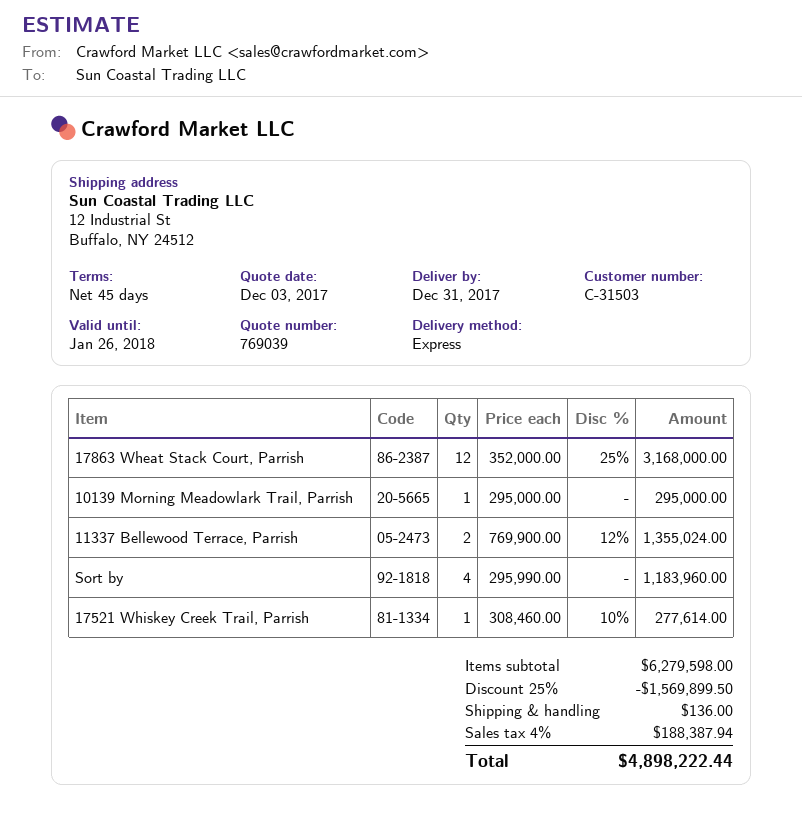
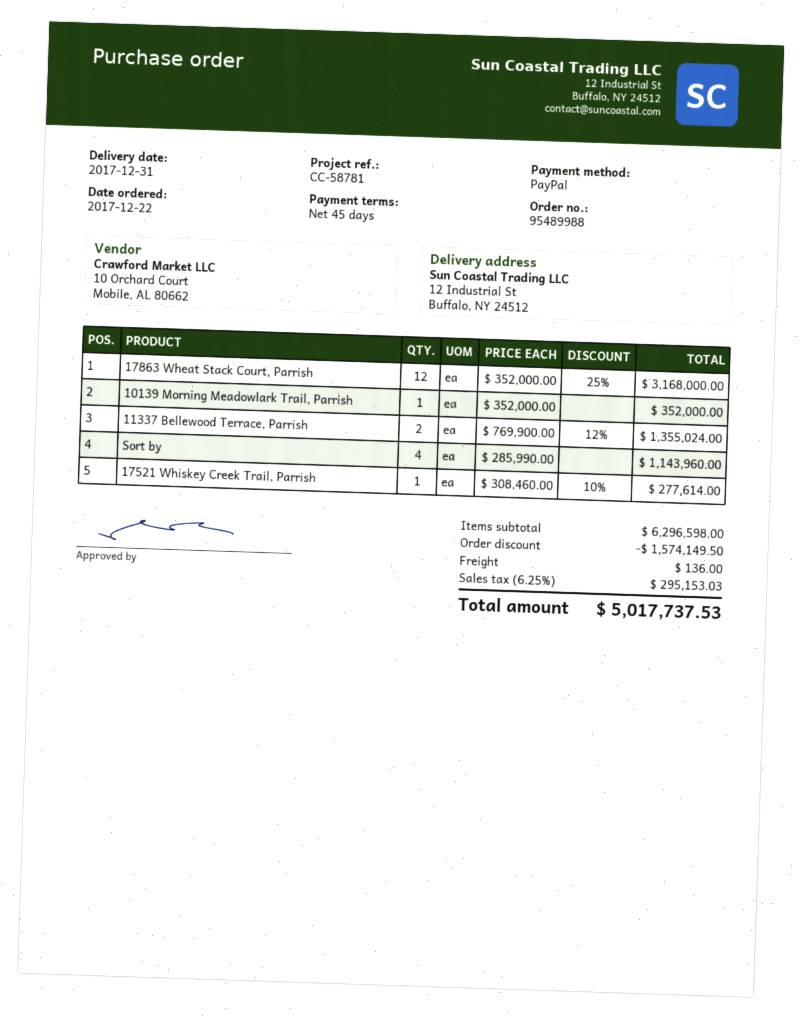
10139 Morning Meadowlark Trail, Parrish: 1 x 295000.00 = 295000.00 -> 1 x 352000.00 = 352000.00
Sort by: 4 x 295990.00 = 1183960.00 -> 4 x 285990.00 = 1143960.00
subtotal: 6279598.00 -> 6296598.00
discount: 1569899.50 -> 1574149.50
tax: 4% = 188387.94 -> 6.25% = 295153.03
total: 4898222.44 -> 5017737.53

